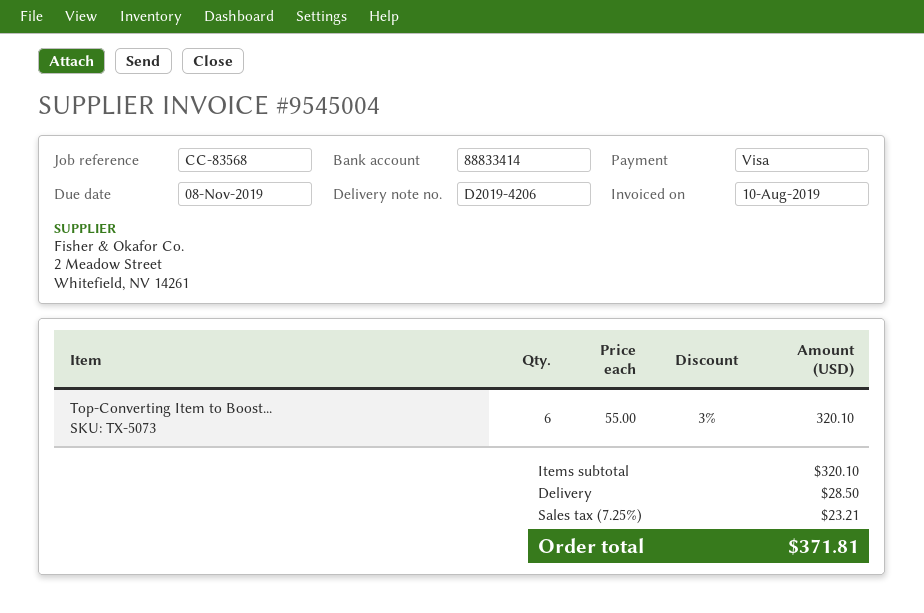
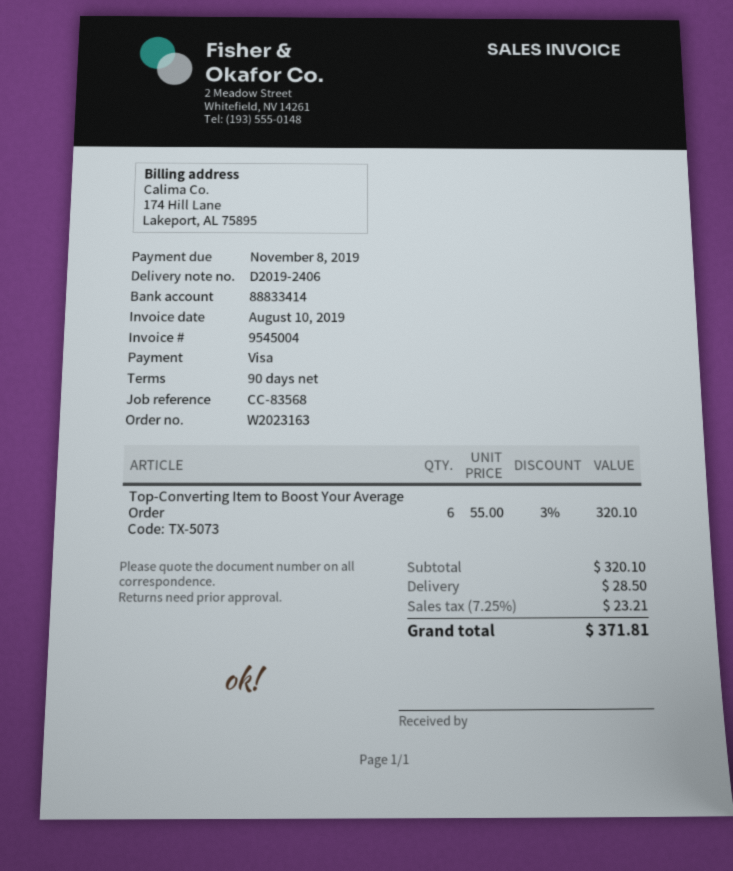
delivery note number: D2019-4206 -> D2019-2406

